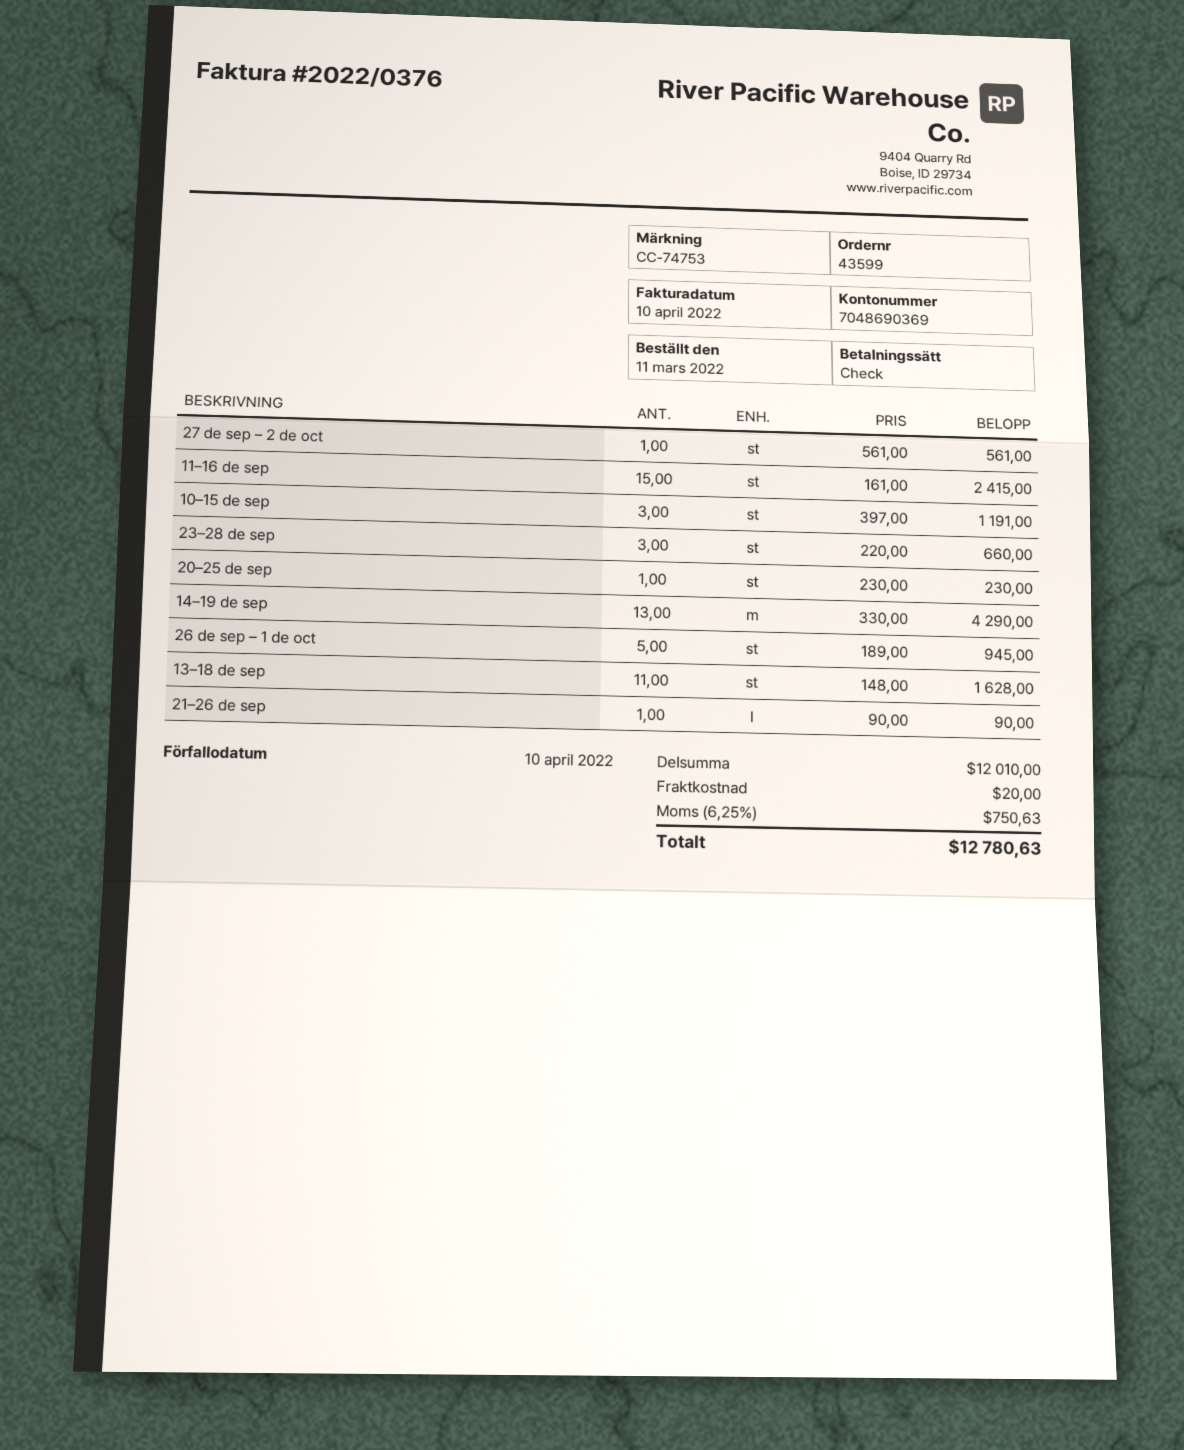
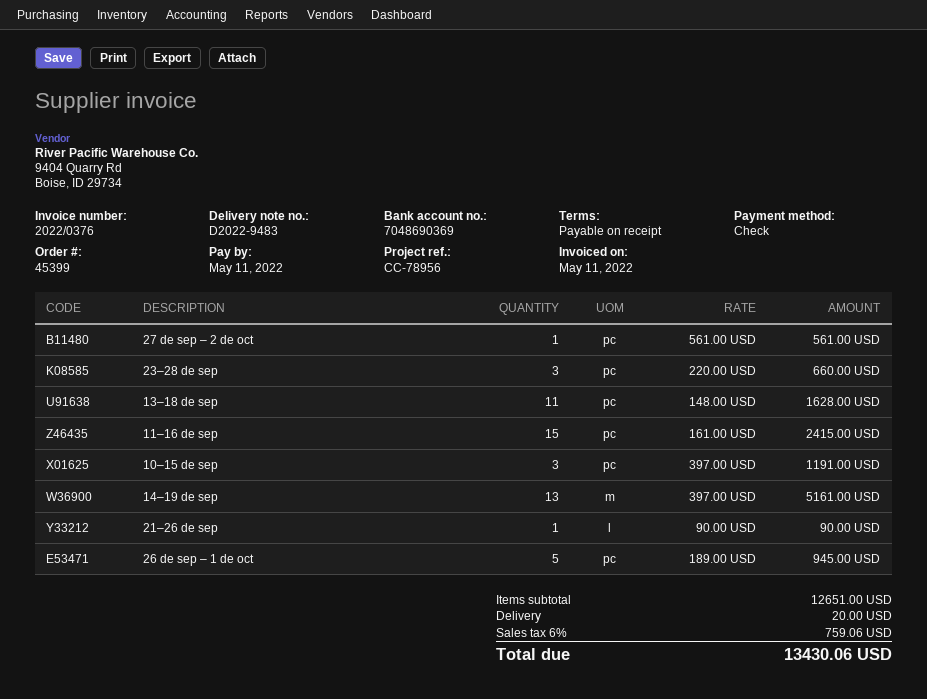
order number: 43599 -> 45399
invoice date: 2022-04-10 -> 2022-05-11
due date: 2022-04-10 -> 2022-05-11
reference: CC-74753 -> CC-78956
20–25 de sep: 1 x 230.00 = 230.00 -> none
14–19 de sep: 13 x 330.00 = 4290.00 -> 13 x 397.00 = 5161.00
subtotal: 12010.00 -> 12651.00
tax: 6.25% = 750.63 -> 6% = 759.06
total: 12780.63 -> 13430.06

